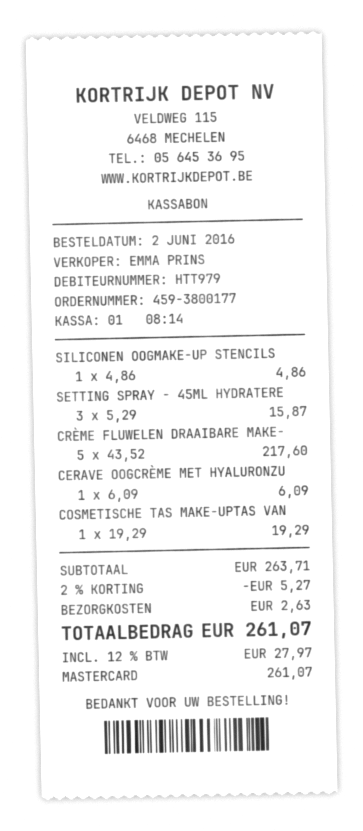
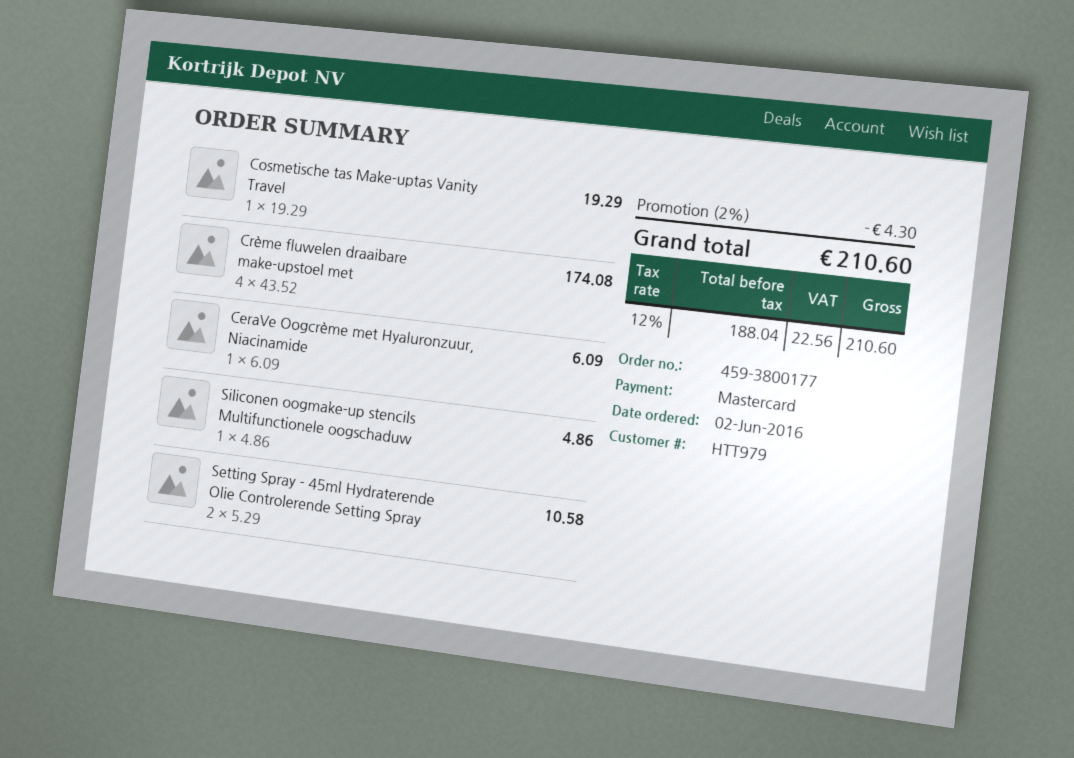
SETTING SPRAY - 45ML HYDRATERE: 3 x 5.29 = 15.87 -> 2 x 5.29 = 10.58
CRÈME FLUWELEN DRAAIBARE MAKE-: 5 x 43.52 = 217.60 -> 4 x 43.52 = 174.08
discount: 2% = 5.27 -> 2% = 4.30
shipping: 2.63 -> none
tax: 12% = 27.97 -> 12% = 22.56
total: 261.07 -> 210.60

